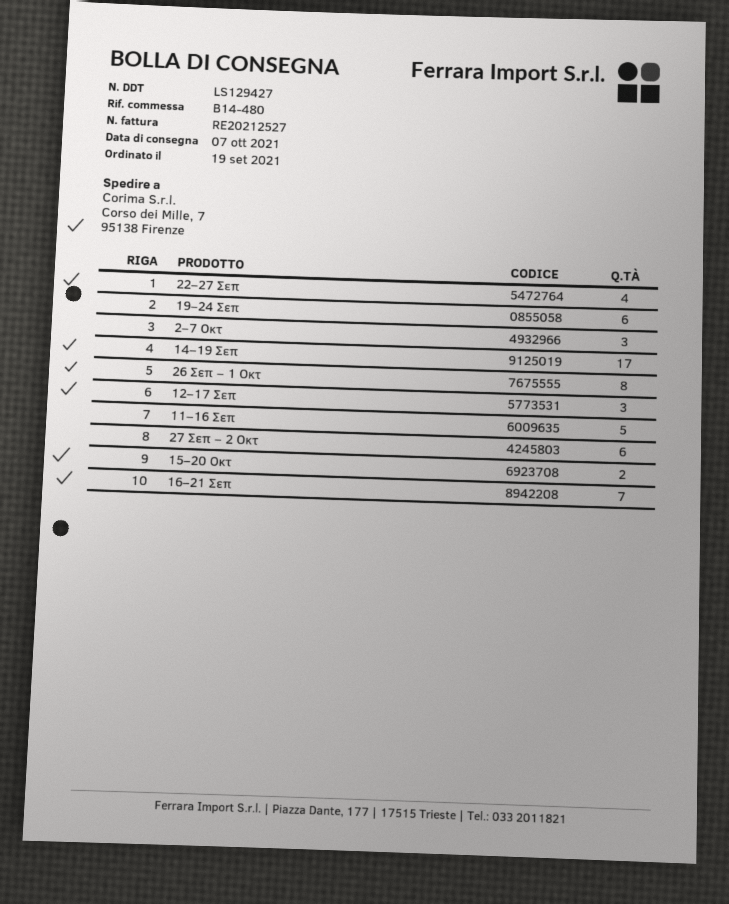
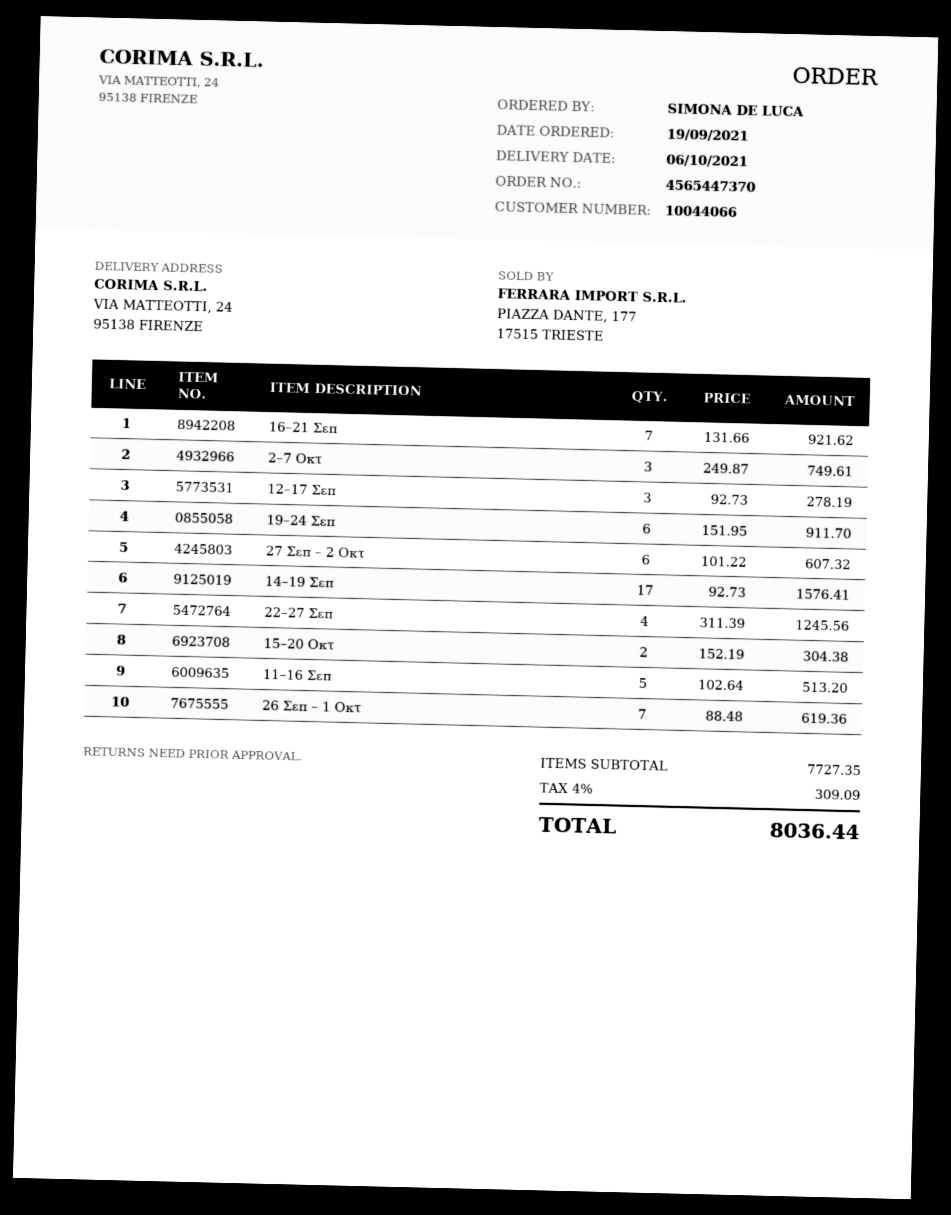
delivery date: 2021-10-07 -> 2021-10-06
ship to: Corso dei Mille, 7, 95138 Firenze -> VIA MATTEOTTI, 24, 95138 FIRENZE
26 Σεπ – 1 Οκτ: 8 -> 7

